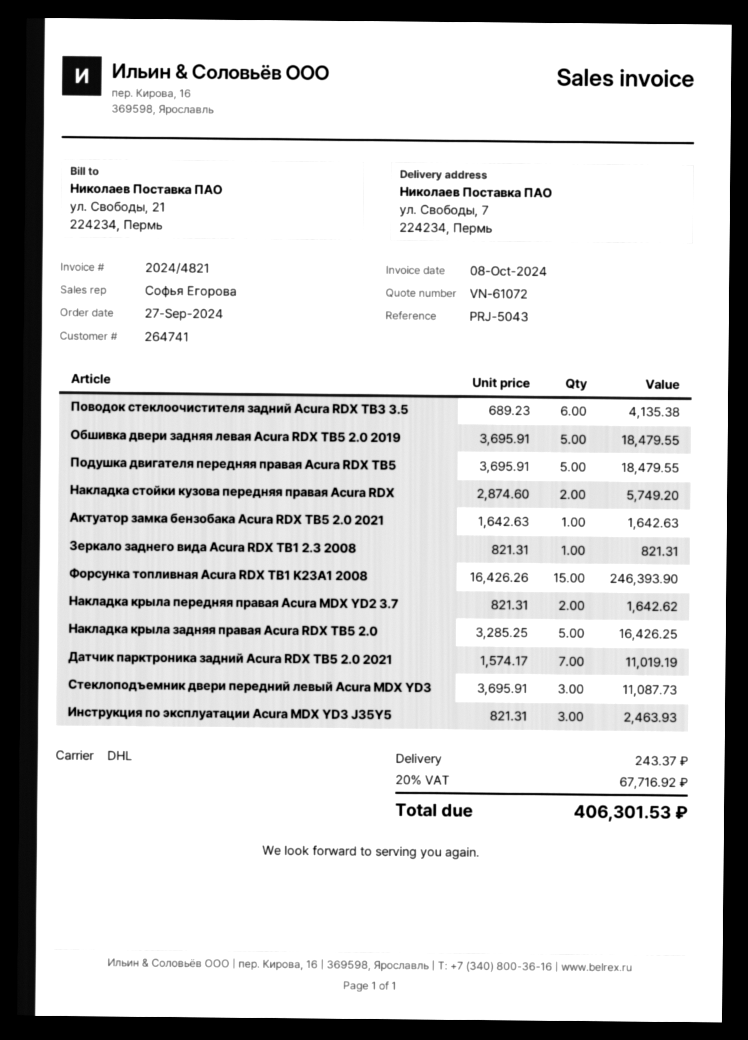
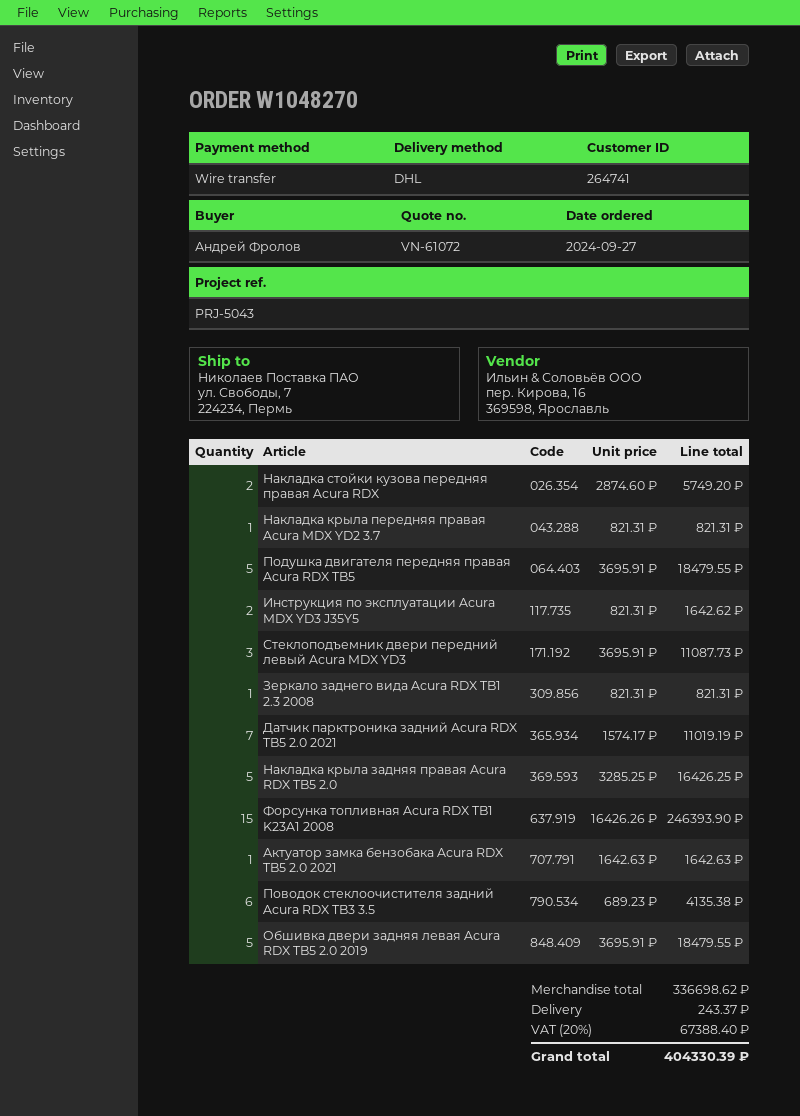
Накладка крыла передняя правая Acura MDX YD2 3.7: 2 x 821.31 = 1642.62 -> 1 x 821.31 = 821.31
Инструкция по эксплуатации Acura MDX YD3 J35Y5: 3 x 821.31 = 2463.93 -> 2 x 821.31 = 1642.62
tax: 20% = 67716.92 -> 20% = 67388.40
total: 406301.53 -> 404330.39

